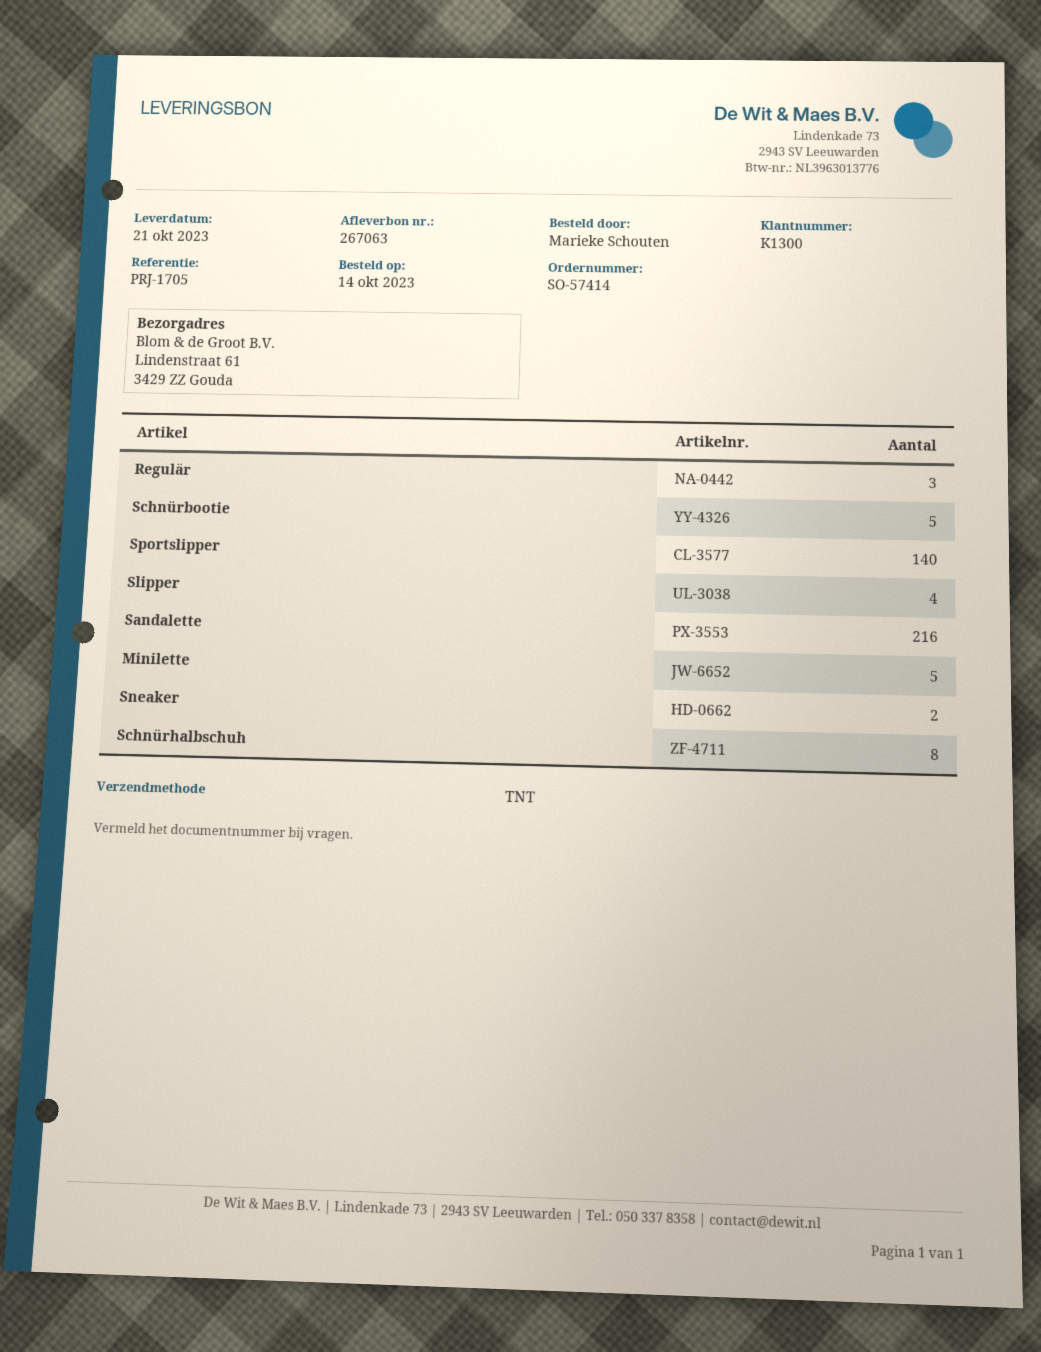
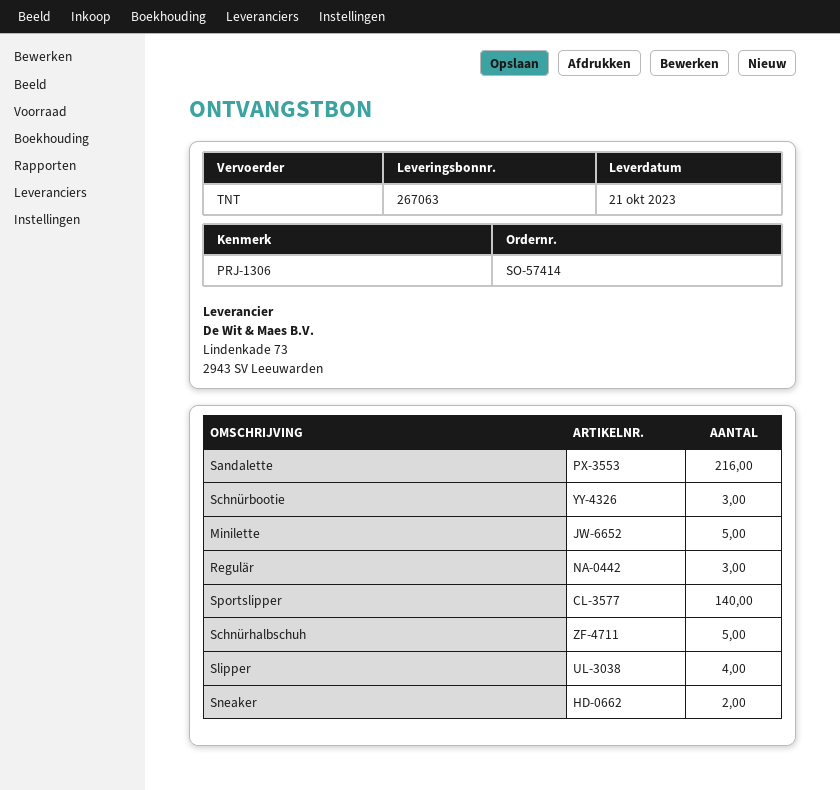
reference: PRJ-1705 -> PRJ-1306
Schnürbootie: 5 -> 3
Schnürhalbschuh: 8 -> 5

